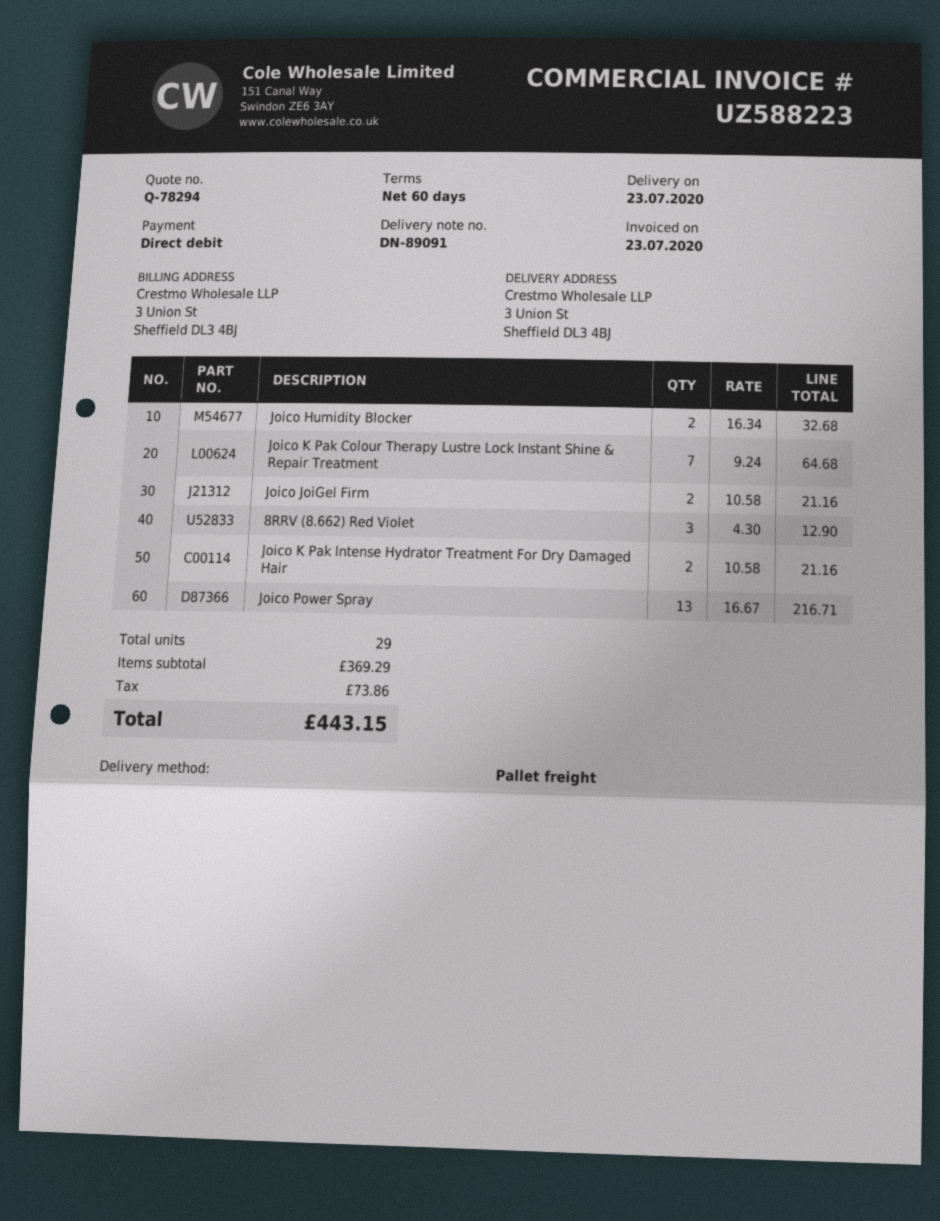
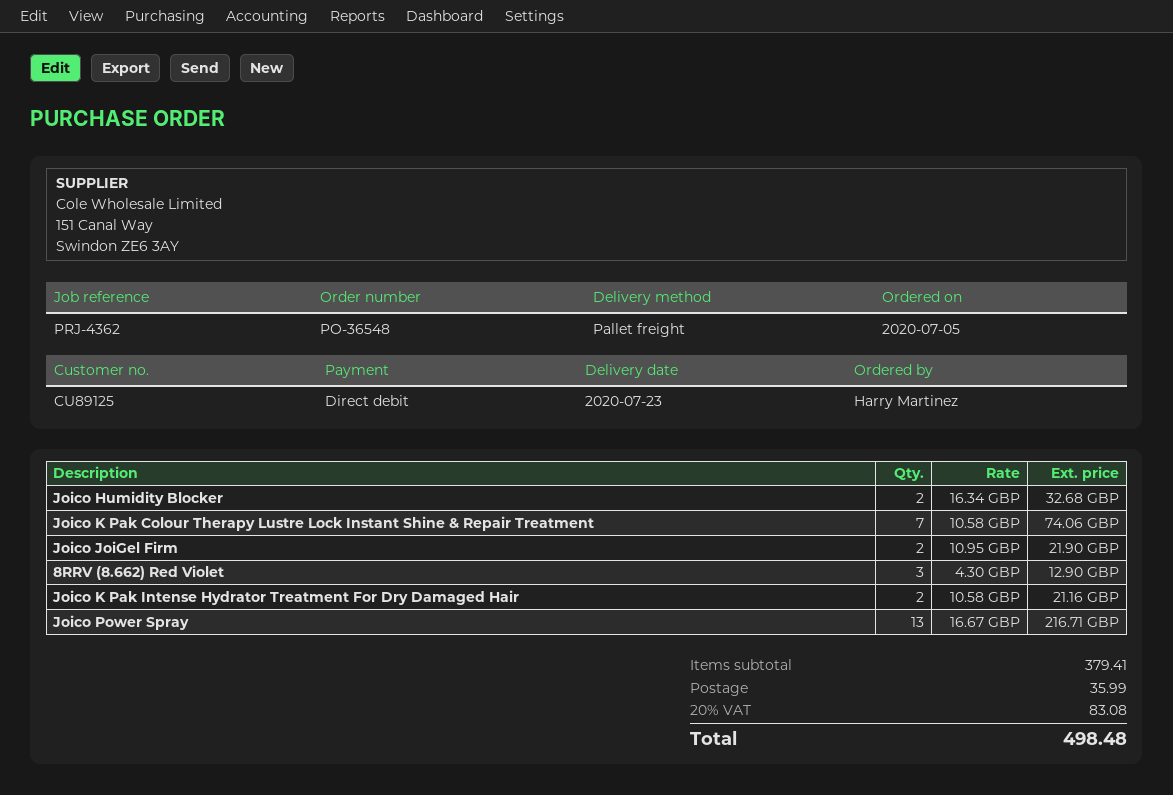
Joico K Pak Colour Therapy Lustre Lock Instant Shine & Repair Treatment: 7 x 9.24 = 64.68 -> 7 x 10.58 = 74.06
Joico JoiGel Firm: 2 x 10.58 = 21.16 -> 2 x 10.95 = 21.90
subtotal: 369.29 -> 379.41
shipping: none -> 35.99
tax: 73.86 -> 83.08
total: 443.15 -> 498.48

